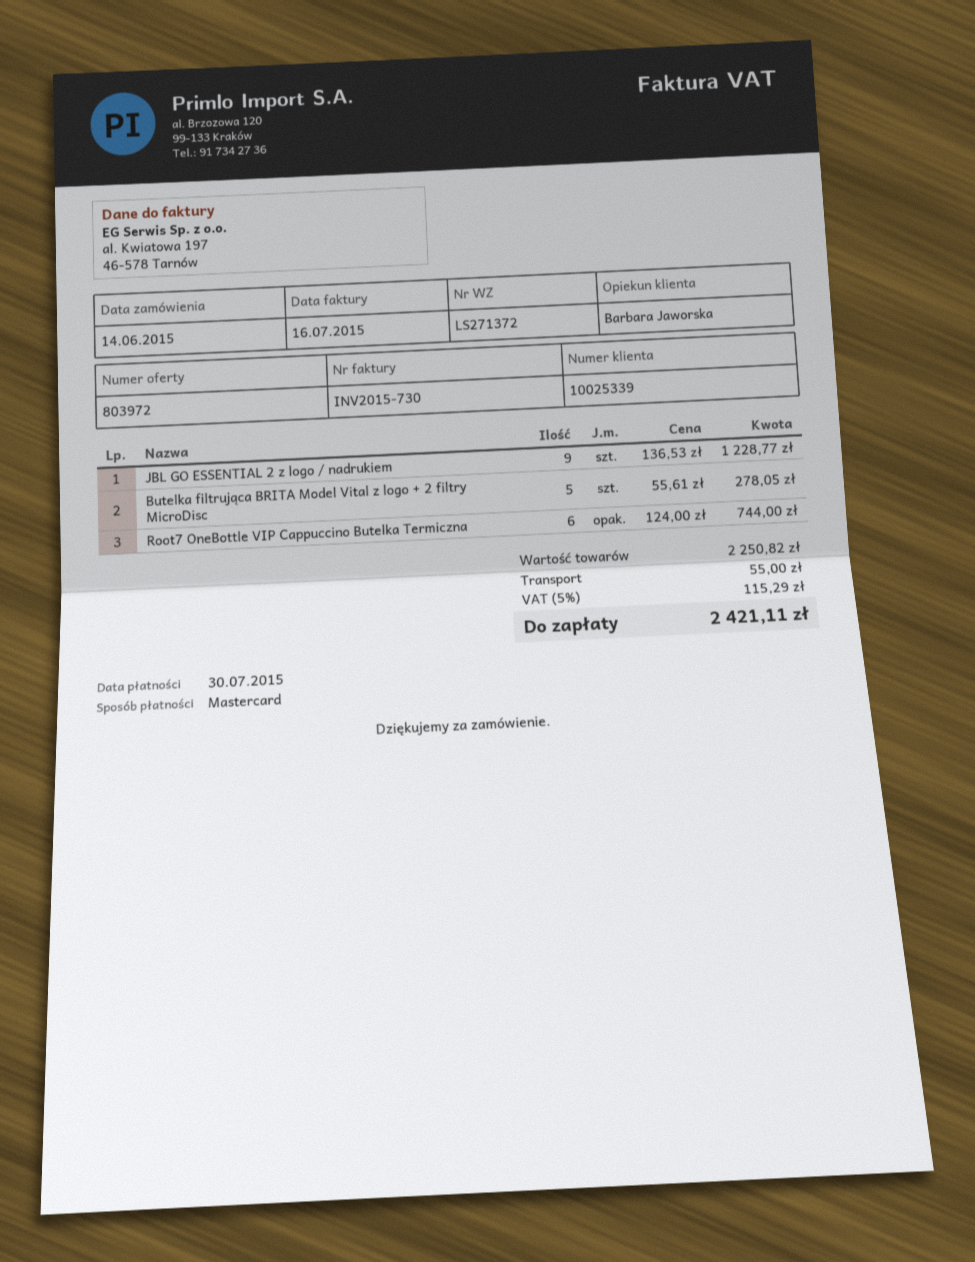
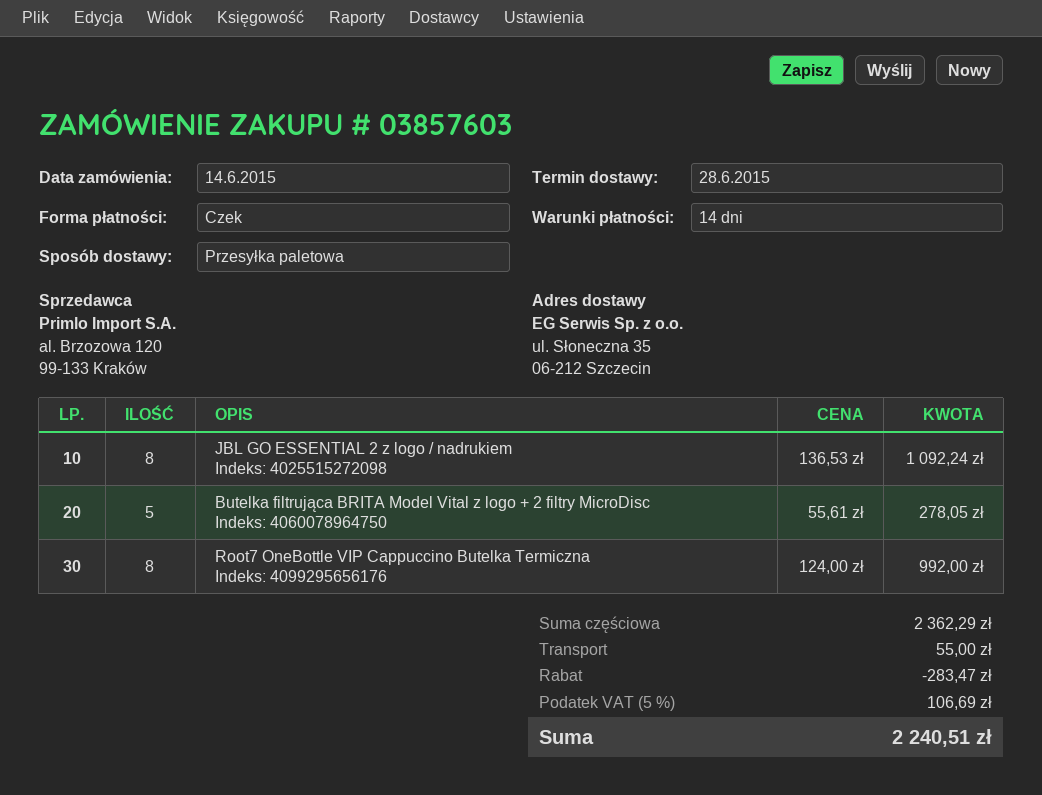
payment method: Mastercard -> cheque
JBL GO ESSENTIAL 2 z logo / nadrukiem: 9 x 136.53 = 1228.77 -> 8 x 136.53 = 1092.24
Root7 OneBottle VIP Cappuccino Butelka Termiczna: 6 x 124.00 = 744.00 -> 8 x 124.00 = 992.00
subtotal: 2250.82 -> 2362.29
discount: none -> 283.47
tax: 5% = 115.29 -> 5% = 106.69
total: 2421.11 -> 2240.51

